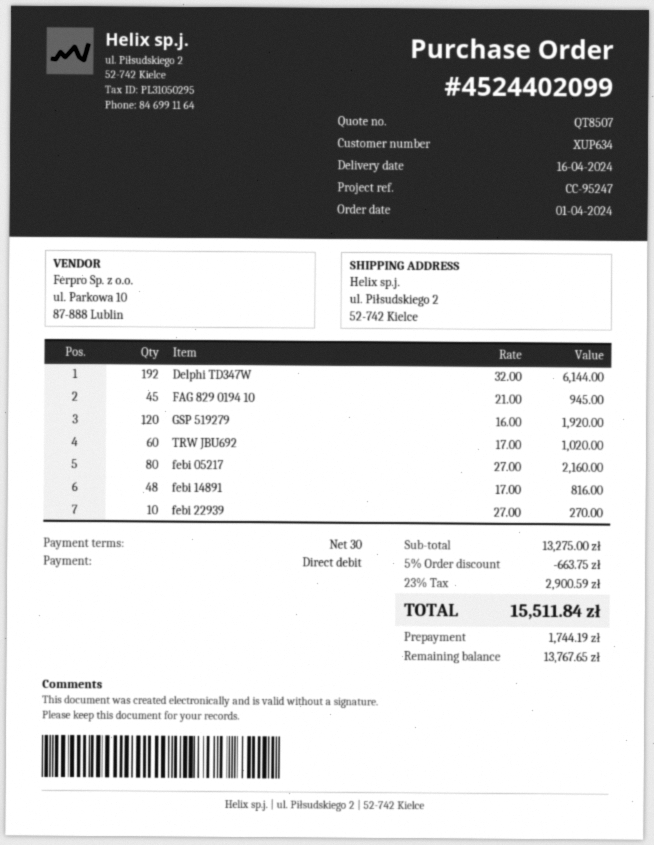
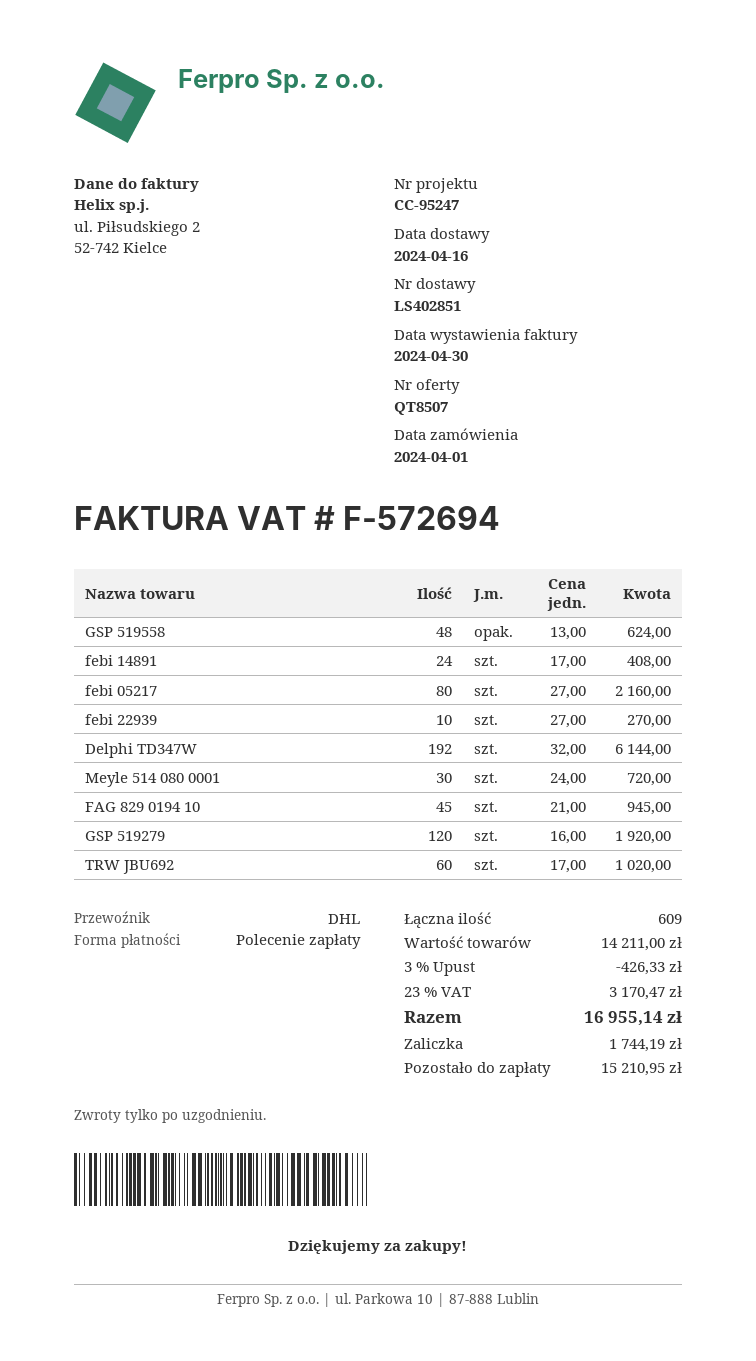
febi 14891: 48 x 17.00 = 816.00 -> 24 x 17.00 = 408.00
GSP 519558: none -> 48 x 13.00 = 624.00
Meyle 514 080 0001: none -> 30 x 24.00 = 720.00
subtotal: 13275.00 -> 14211.00
discount: 5% = 663.75 -> 3% = 426.33
tax: 23% = 2900.59 -> 23% = 3170.47
total: 15511.84 -> 16955.14
balance: 13767.65 -> 15210.95

